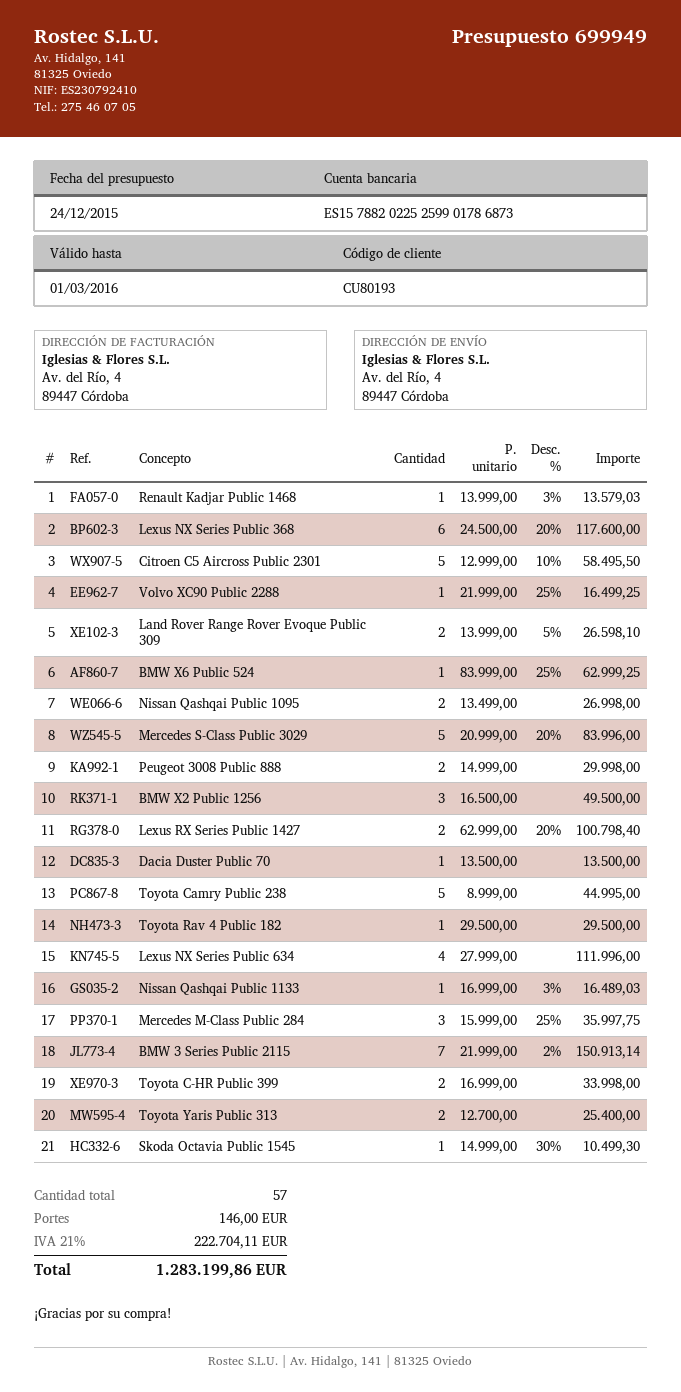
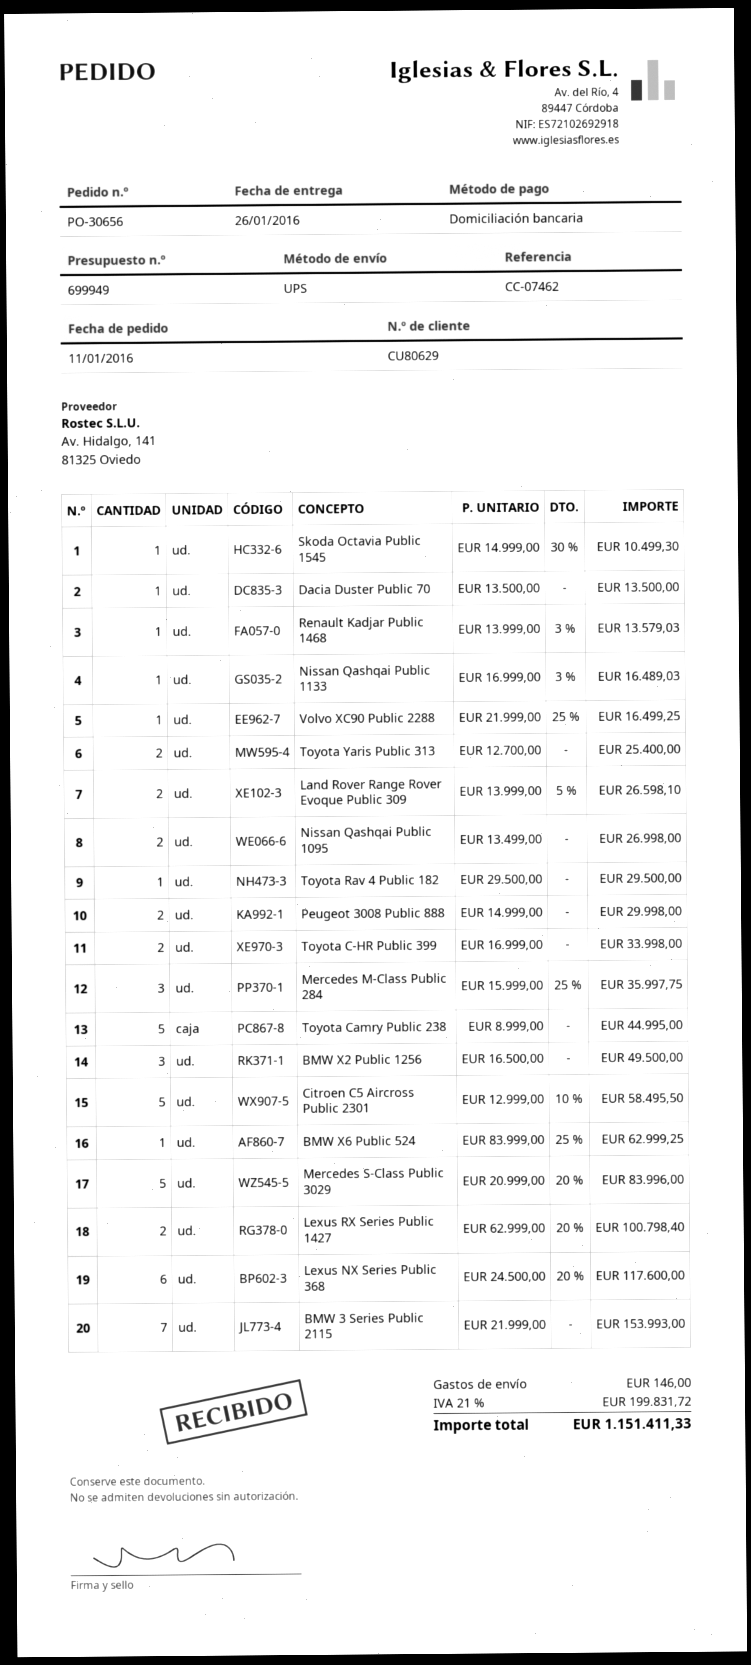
customer number: CU80193 -> CU80629
Lexus NX Series Public 634: 4 x 27999.00 = 111996.00 -> none
BMW 3 Series Public 2115: 7 x 21999.00 - 2% = 150913.14 -> 7 x 21999.00 = 153993.00
tax: 21% = 222704.11 -> 21% = 199831.72
total: 1283199.86 -> 1151411.33

